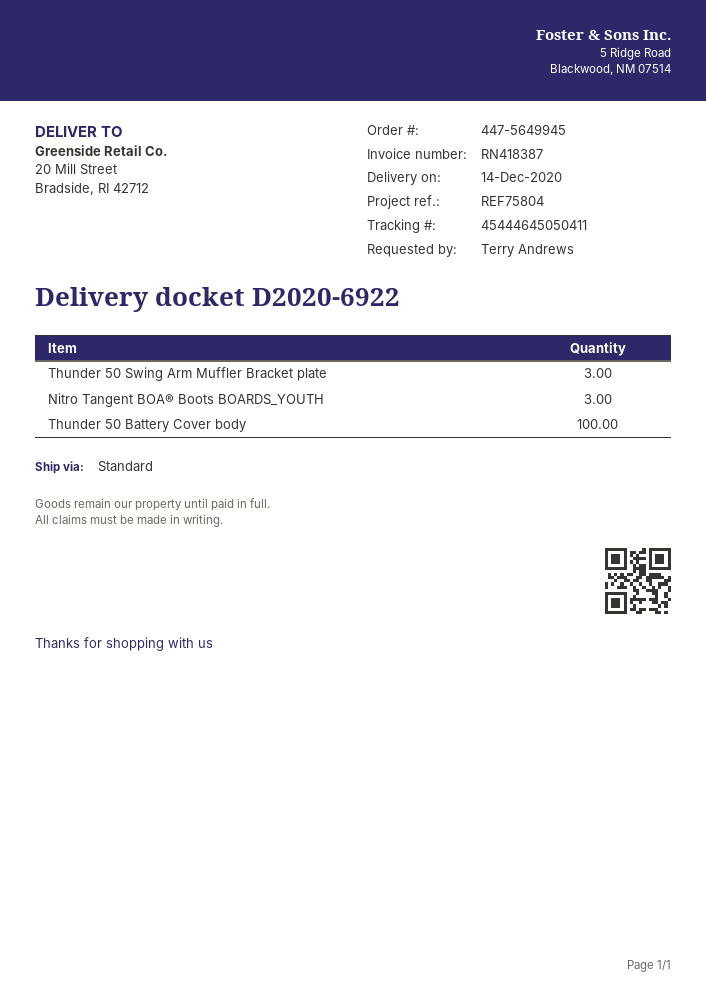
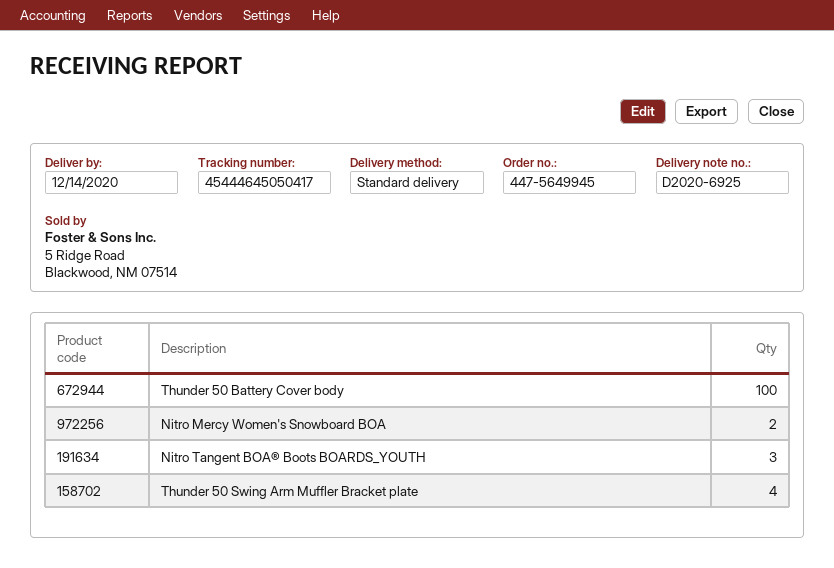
delivery note number: D2020-6922 -> D2020-6925
tracking number: 45444645050411 -> 45444645050417
Thunder 50 Swing Arm Muffler Bracket plate: 3 -> 4
Nitro Mercy Women's Snowboard BOA: none -> 2

